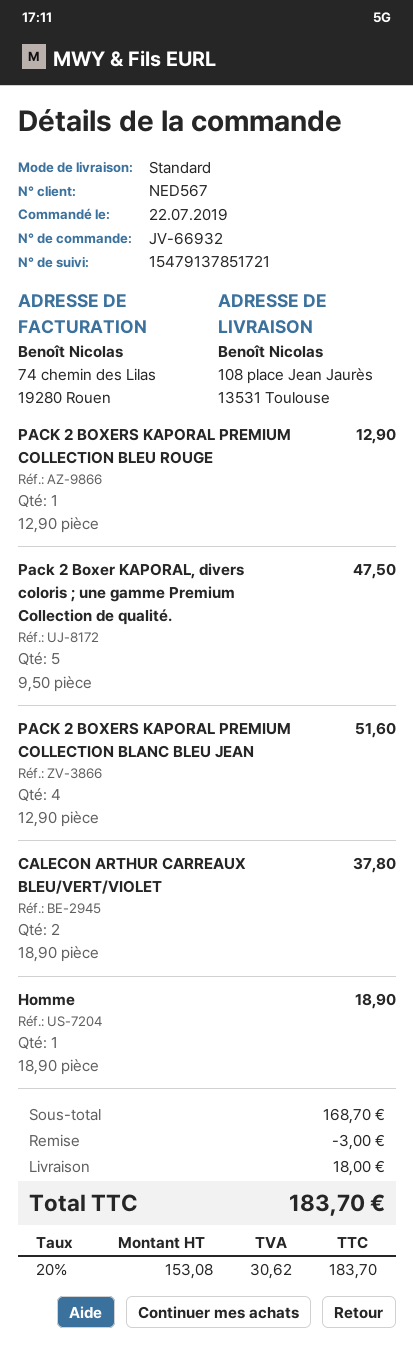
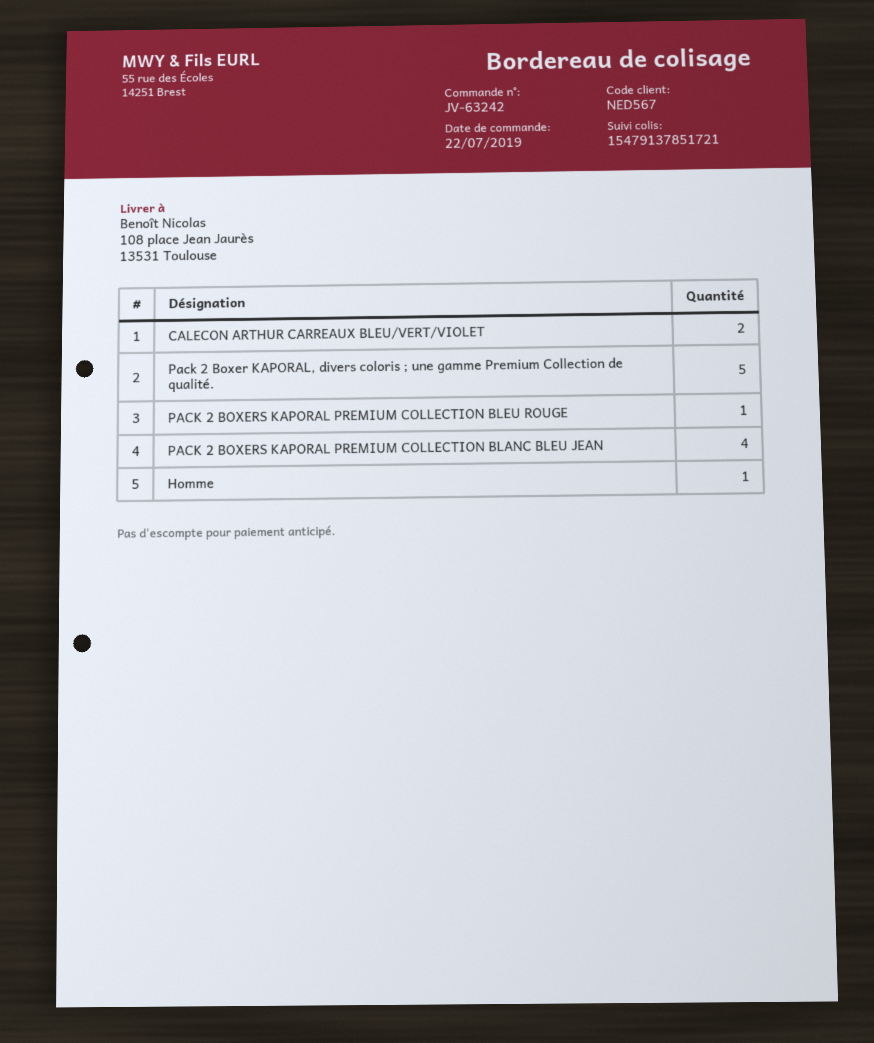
order number: JV-66932 -> JV-63242

